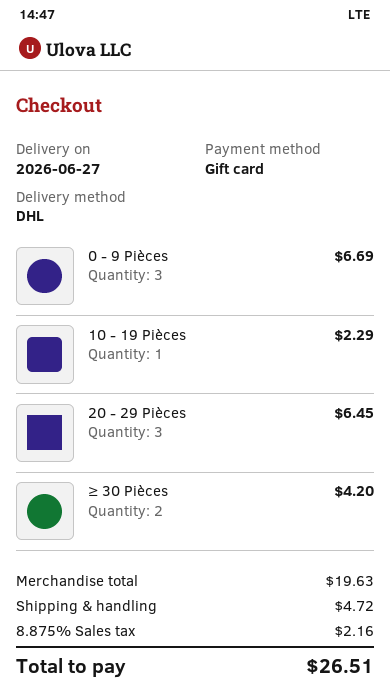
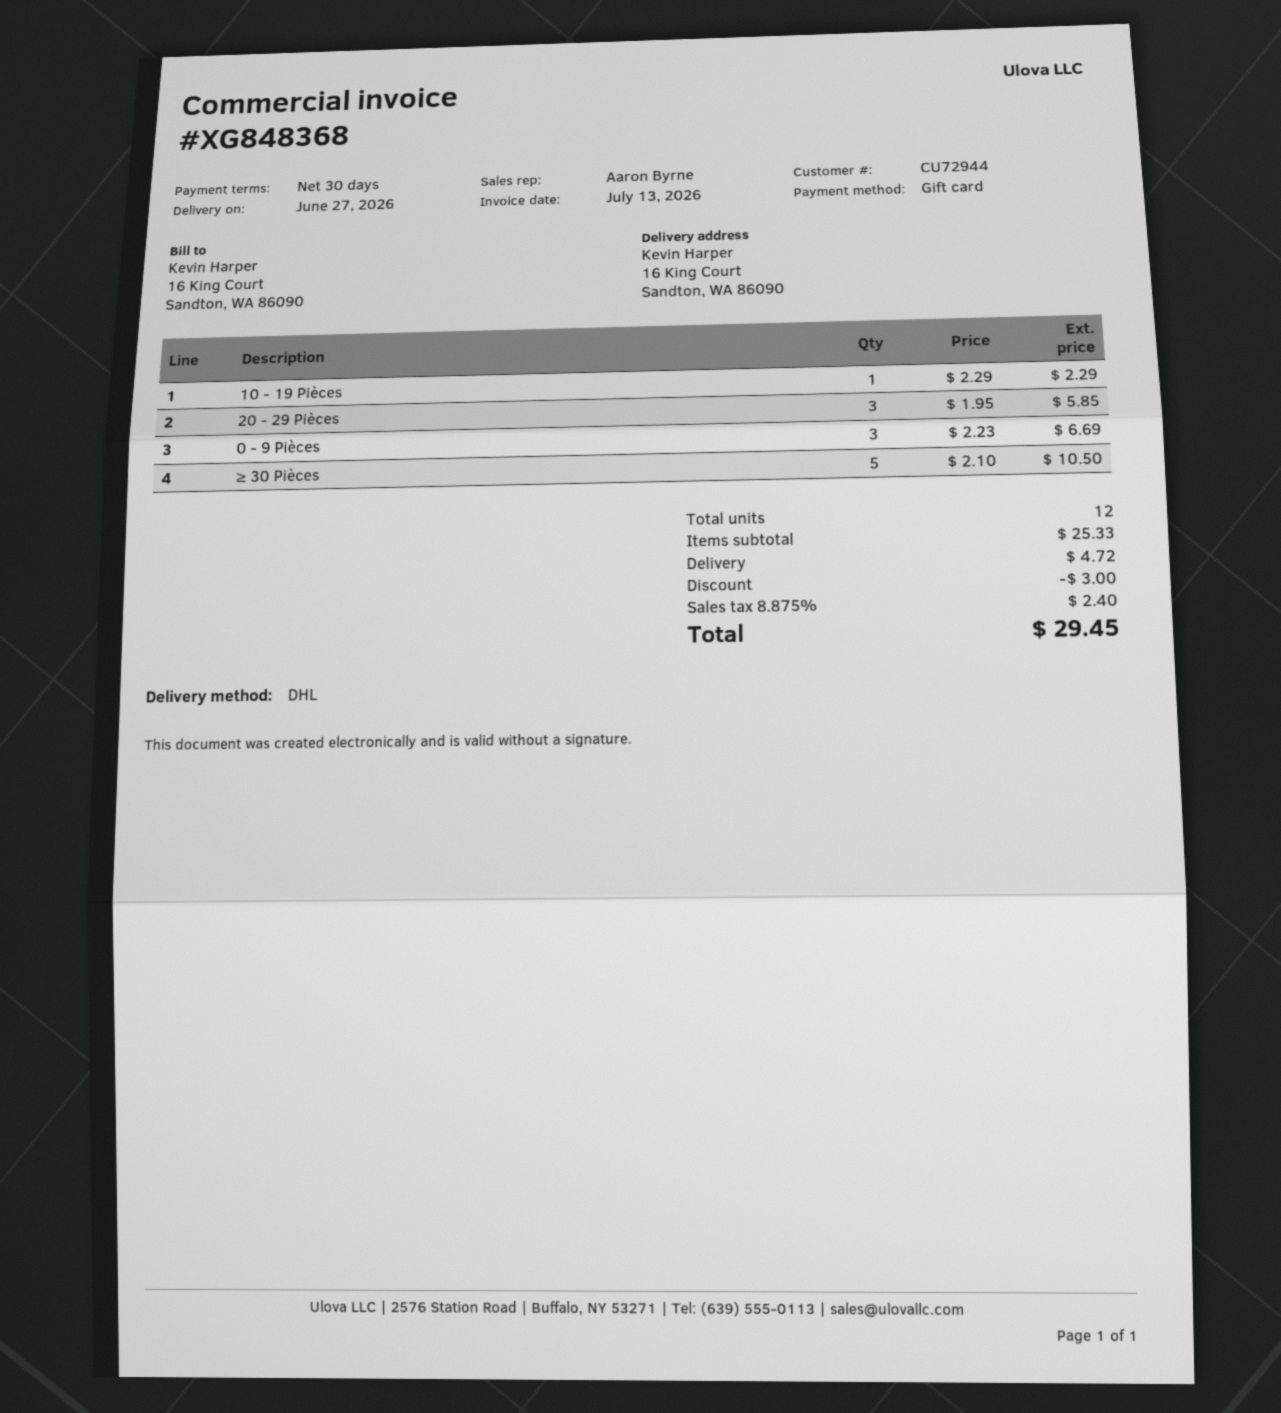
20 - 29 Pièces: 3 for 6.45 -> 3 for 5.85
≥ 30 Pièces: 2 for 4.20 -> 5 for 10.50
subtotal: 19.63 -> 25.33
discount: none -> 3.00
tax: 8.875% = 2.16 -> 8.875% = 2.40
total: 26.51 -> 29.45

